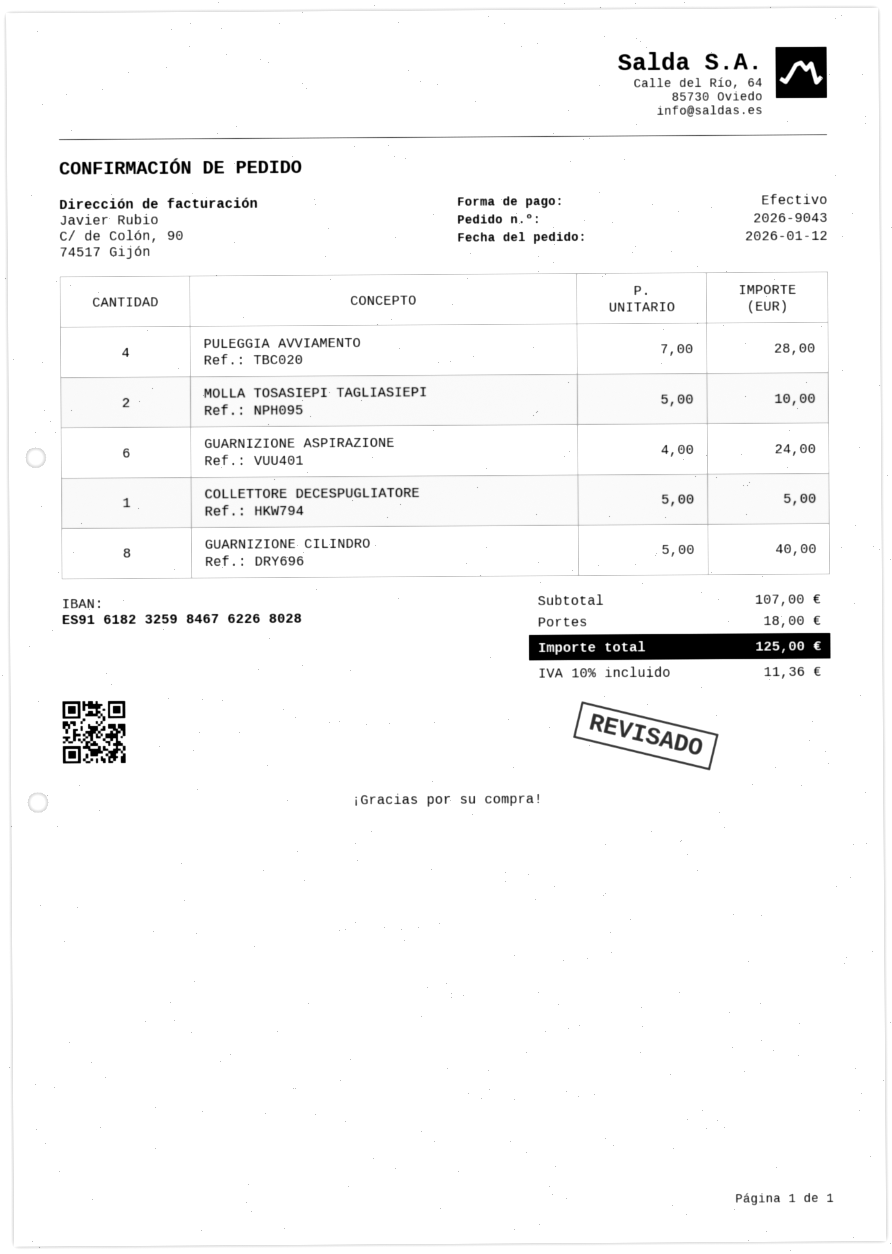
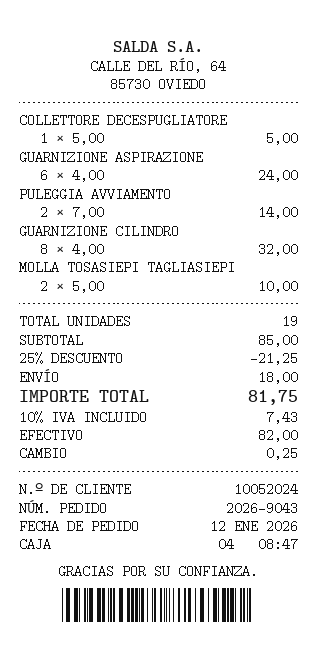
PULEGGIA AVVIAMENTO: 4 x 7.00 = 28.00 -> 2 x 7.00 = 14.00
GUARNIZIONE CILINDRO: 8 x 5.00 = 40.00 -> 8 x 4.00 = 32.00
subtotal: 107.00 -> 85.00
discount: none -> 25% = 21.25
tax: 10% = 11.36 -> 10% = 7.43
total: 125.00 -> 81.75

